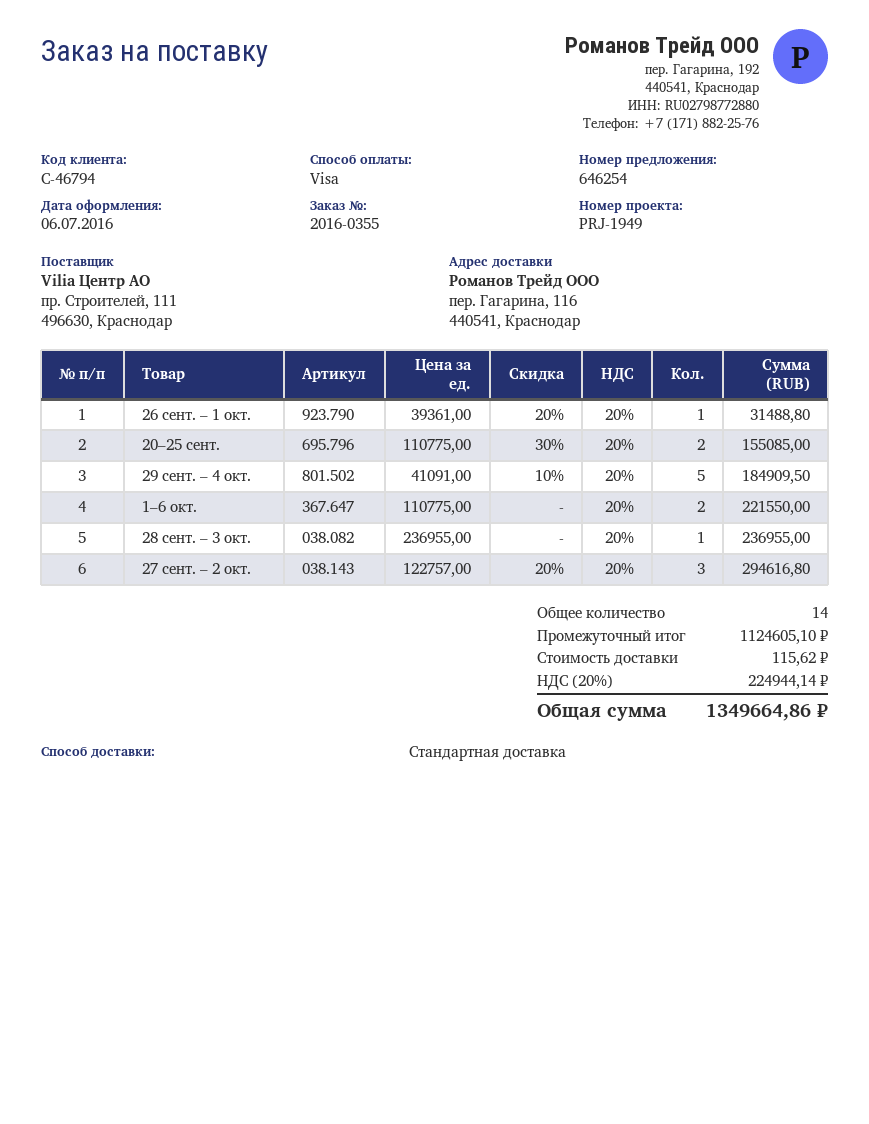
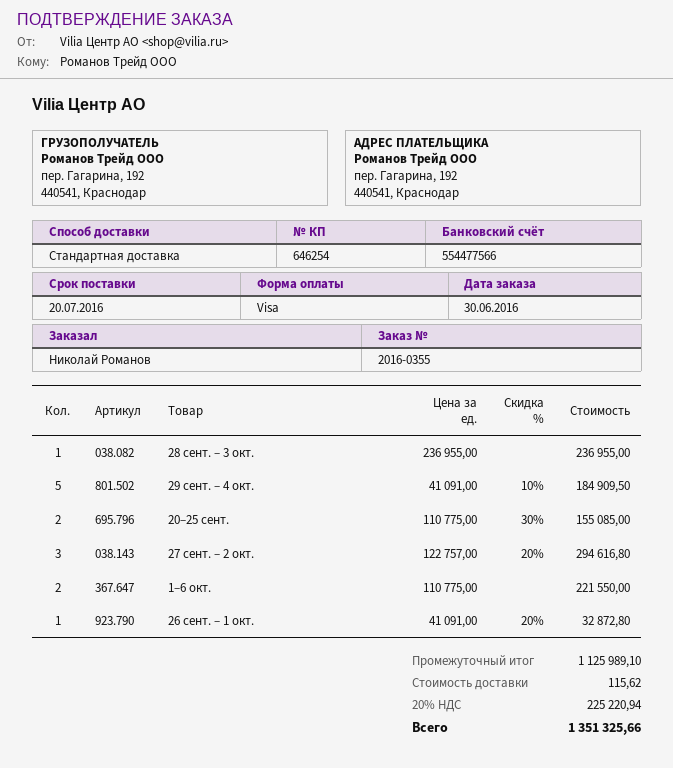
order date: 2016-07-06 -> 2016-06-30
ship to: пер. Гагарина, 116, 440541, Краснодар -> пер. Гагарина, 192, 440541, Краснодар
26 сент. – 1 окт.: 1 x 39361.00 - 20% = 31488.80 -> 1 x 41091.00 - 20% = 32872.80
subtotal: 1124605.10 -> 1125989.10
tax: 20% = 224944.14 -> 20% = 225220.94
total: 1349664.86 -> 1351325.66

